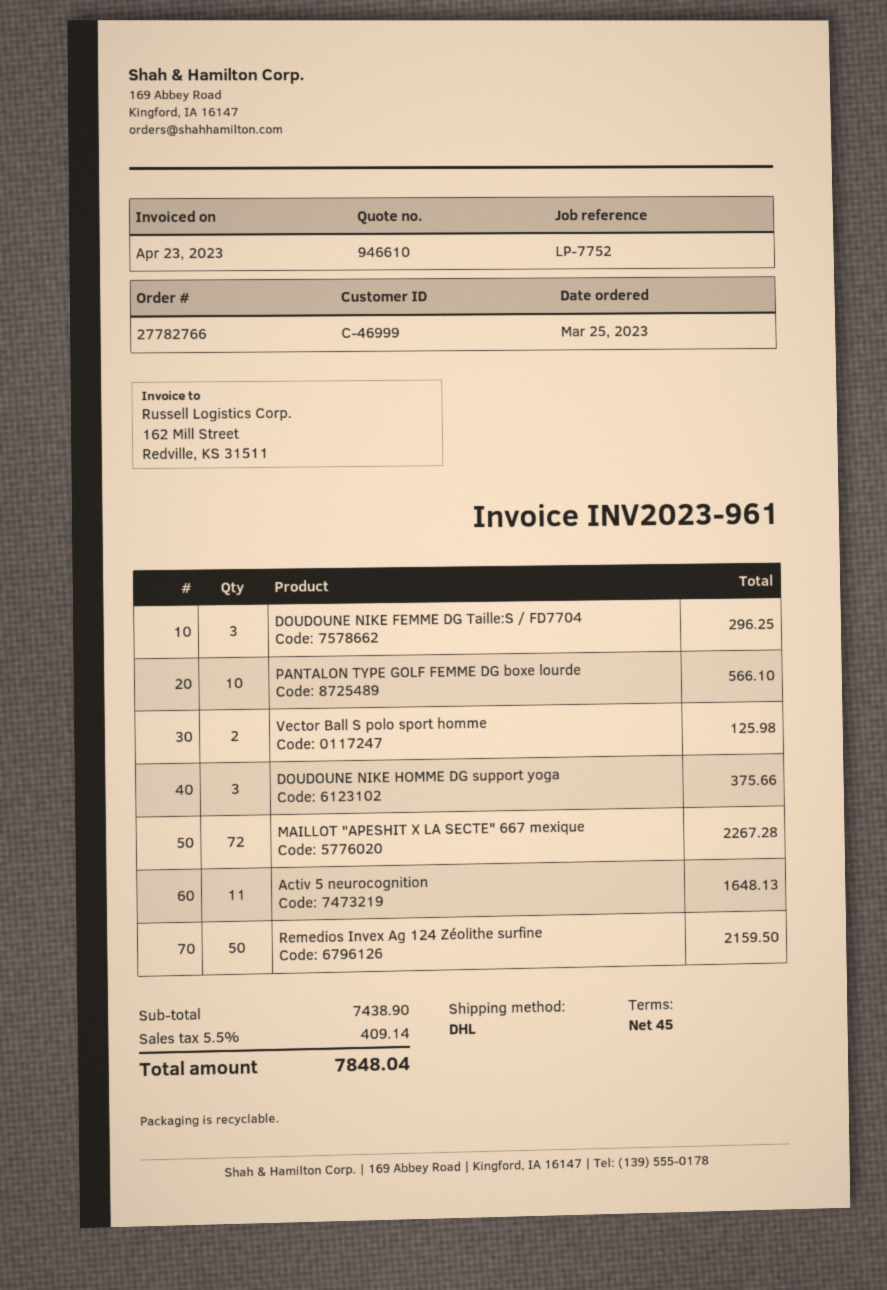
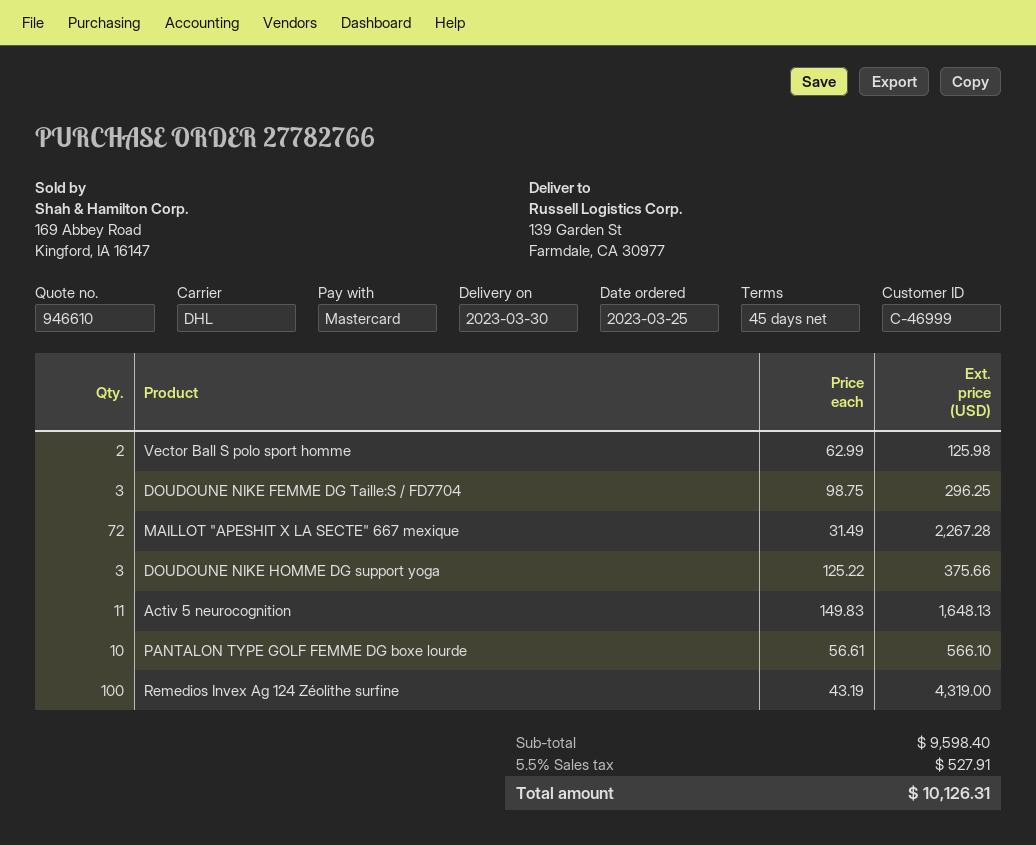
Remedios Invex Ag 124 Zéolithe surfine: 50 for 2159.50 -> 100 for 4319.00
subtotal: 7438.90 -> 9598.40
tax: 5.5% = 409.14 -> 5.5% = 527.91
total: 7848.04 -> 10126.31

